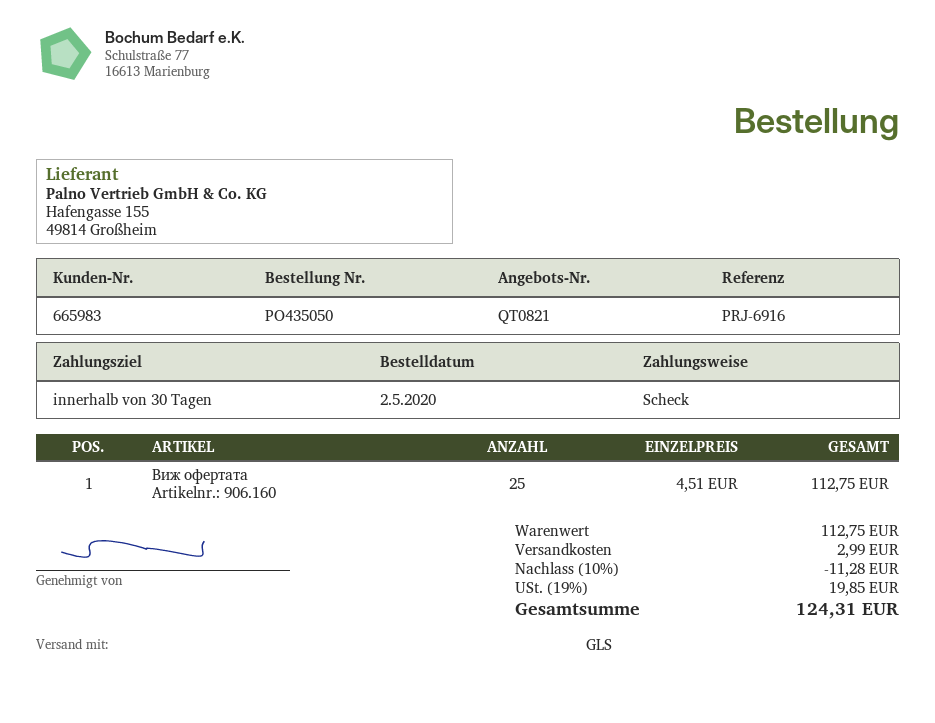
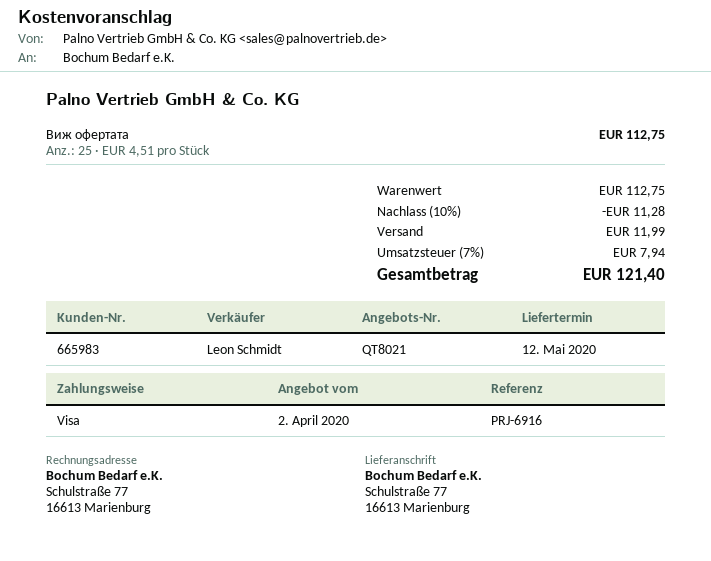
quote number: QT0821 -> QT8021
payment method: cheque -> Visa
shipping: 2.99 -> 11.99
tax: 19% = 19.85 -> 7% = 7.94
total: 124.31 -> 121.40

